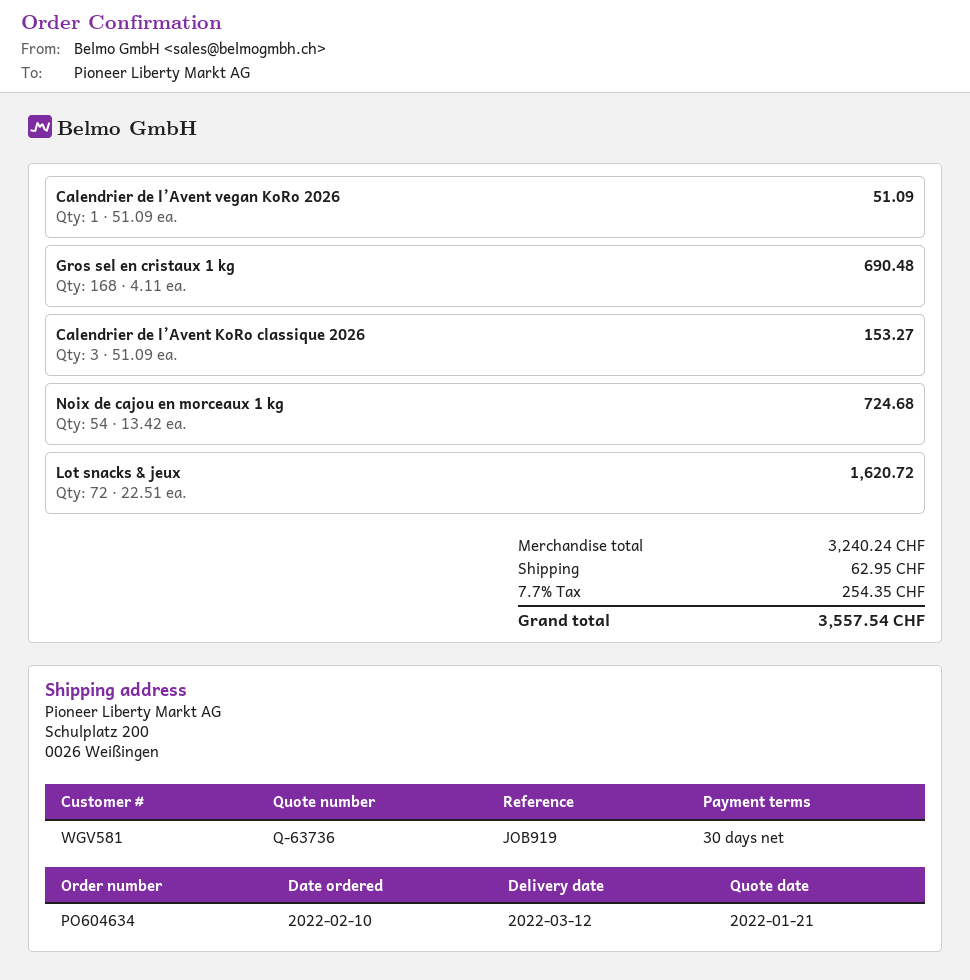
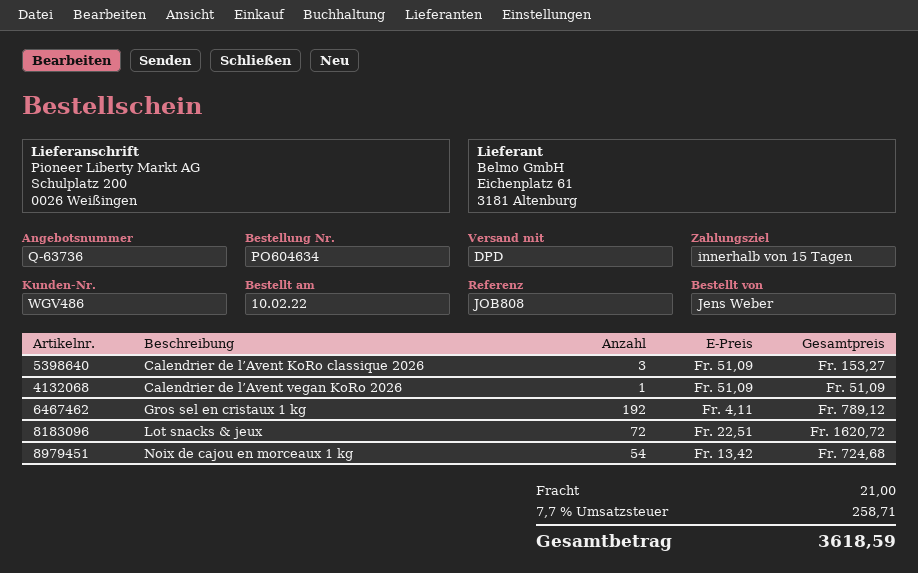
payment terms: 30 days -> 15 days
customer number: WGV581 -> WGV486
reference: JOB919 -> JOB808
Gros sel en cristaux 1 kg: 168 x 4.11 = 690.48 -> 192 x 4.11 = 789.12
shipping: 62.95 -> 21.00
tax: 7.7% = 254.35 -> 7.7% = 258.71
total: 3557.54 -> 3618.59

